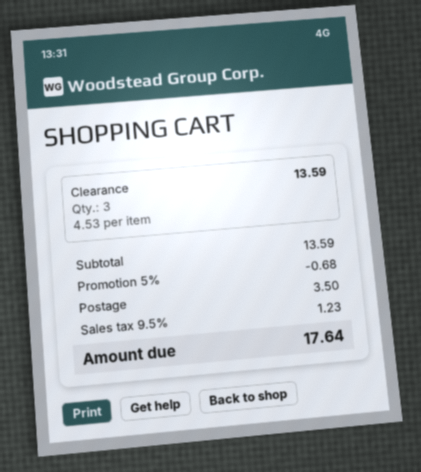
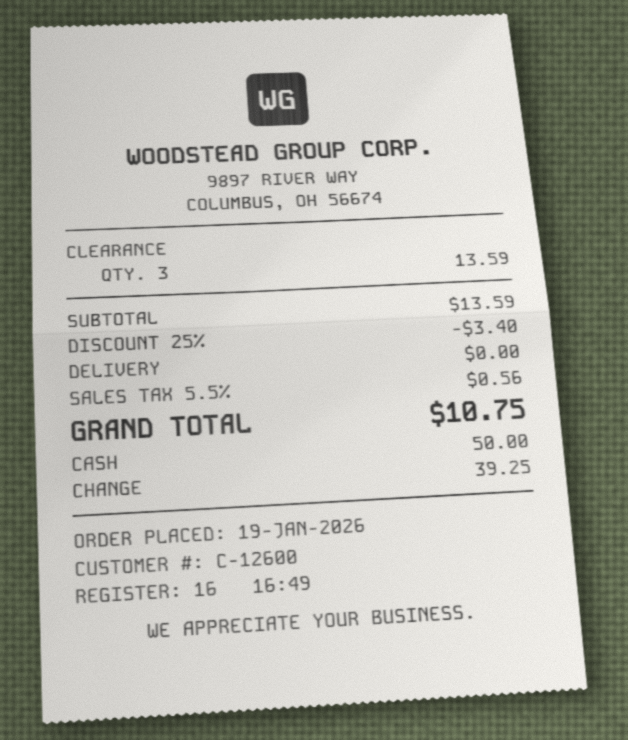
discount: 5% = 0.68 -> 25% = 3.40
shipping: 3.50 -> 0.00
tax: 9.5% = 1.23 -> 5.5% = 0.56
total: 17.64 -> 10.75

